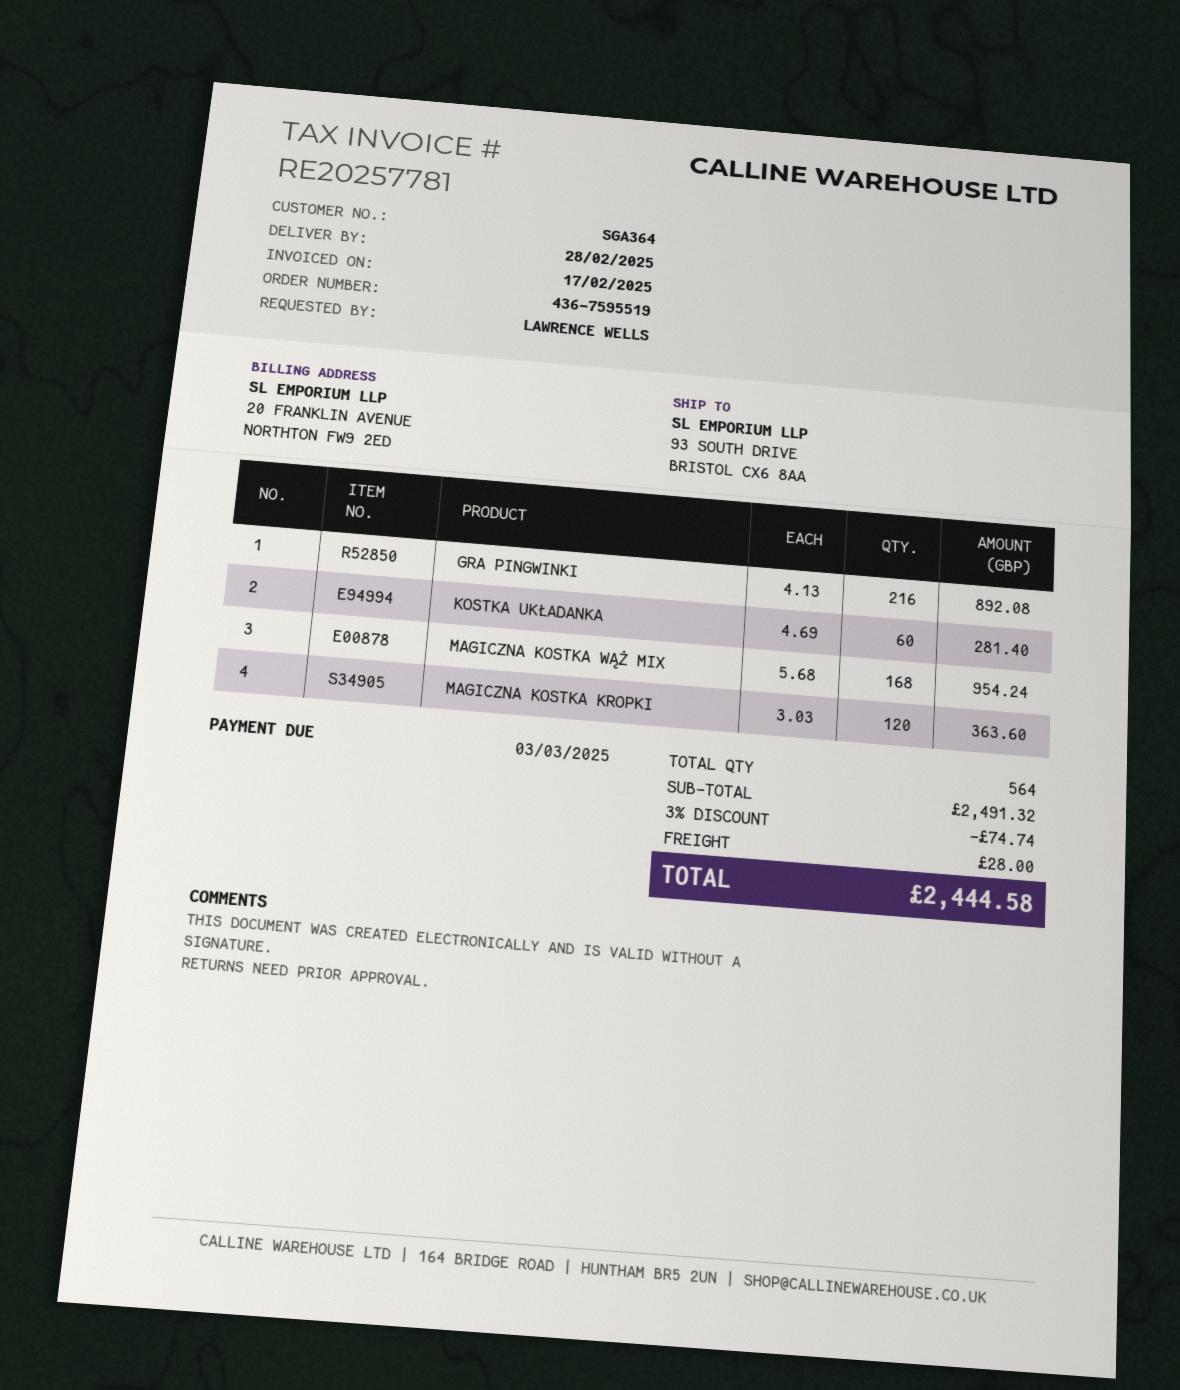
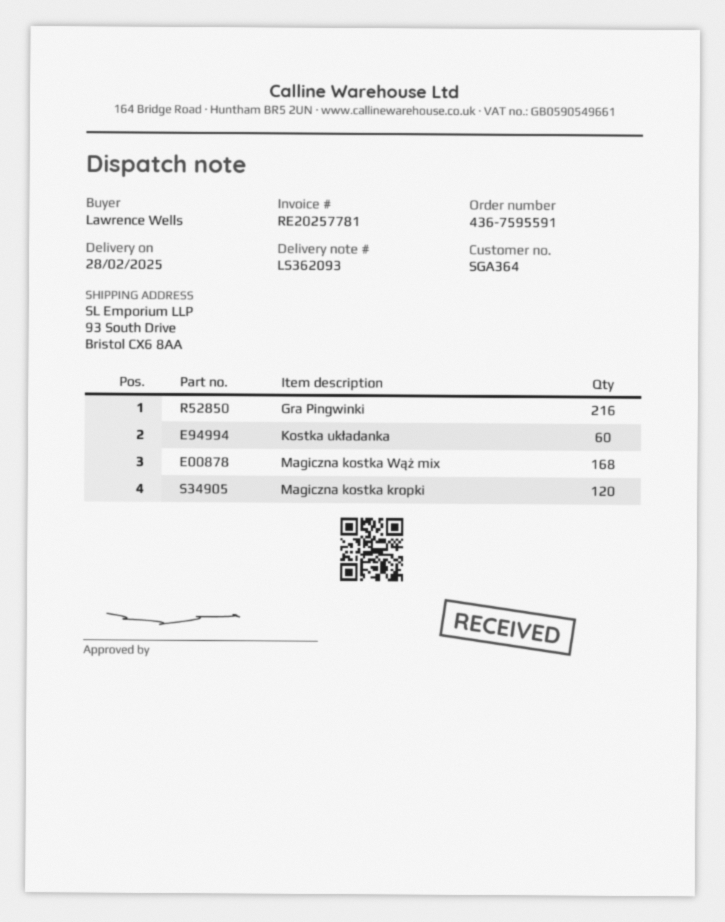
order number: 436-7595519 -> 436-7595591

